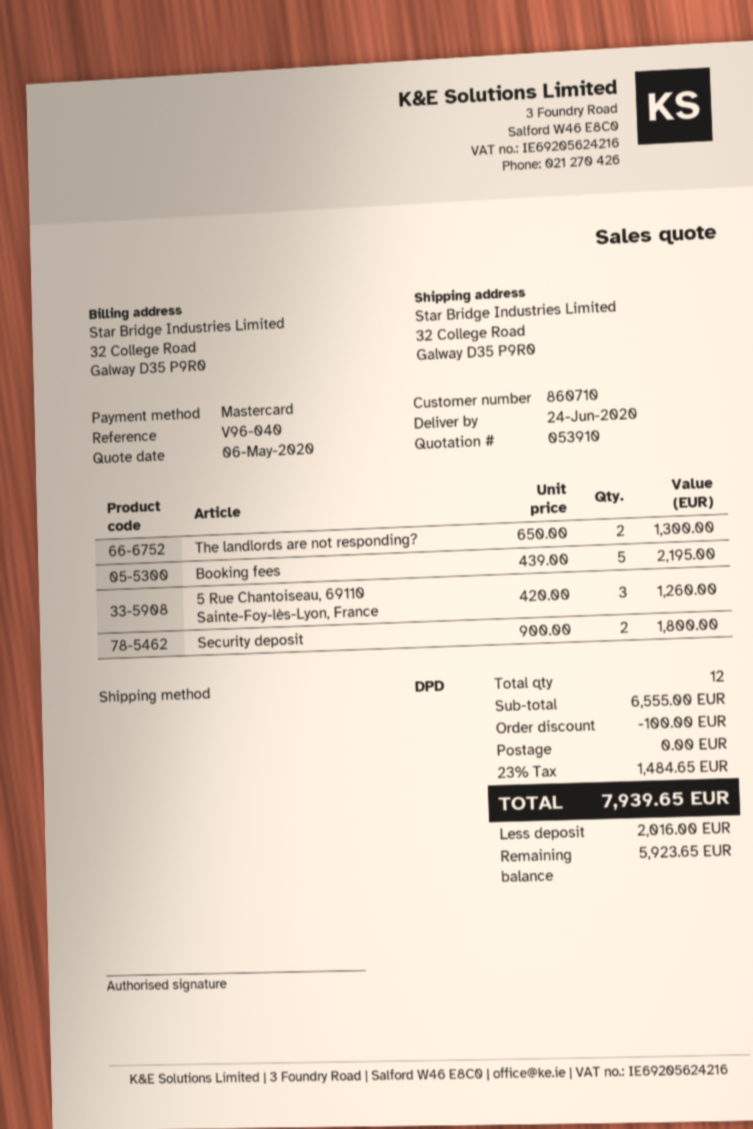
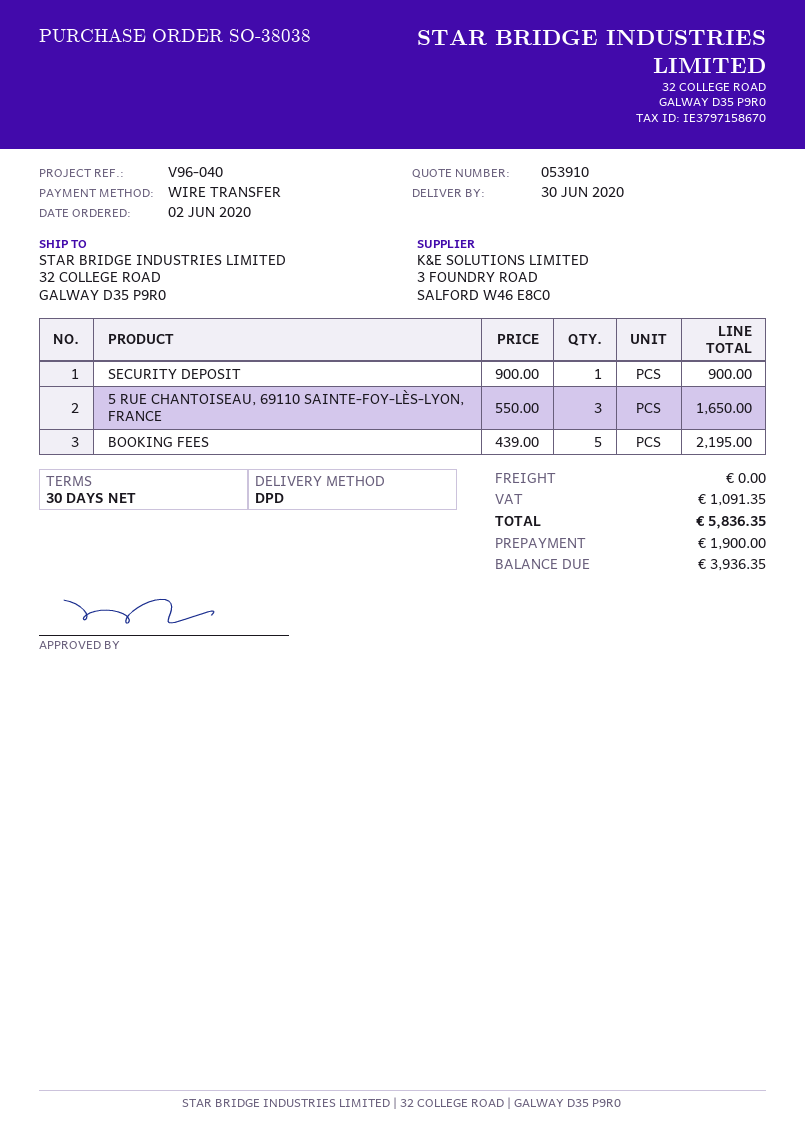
delivery date: 2020-06-24 -> 2020-06-30
payment method: Mastercard -> bank transfer
The landlords are not responding?: 2 x 650.00 = 1300.00 -> none
5 Rue Chantoiseau, 69110 Sainte-Foy-lès-Lyon, France: 3 x 420.00 = 1260.00 -> 3 x 550.00 = 1650.00
Security deposit: 2 x 900.00 = 1800.00 -> 1 x 900.00 = 900.00
discount: 100.00 -> none
tax: 1484.65 -> 1091.35
total: 7939.65 -> 5836.35
deposit: 2016.00 -> 1900.00
balance: 5923.65 -> 3936.35

